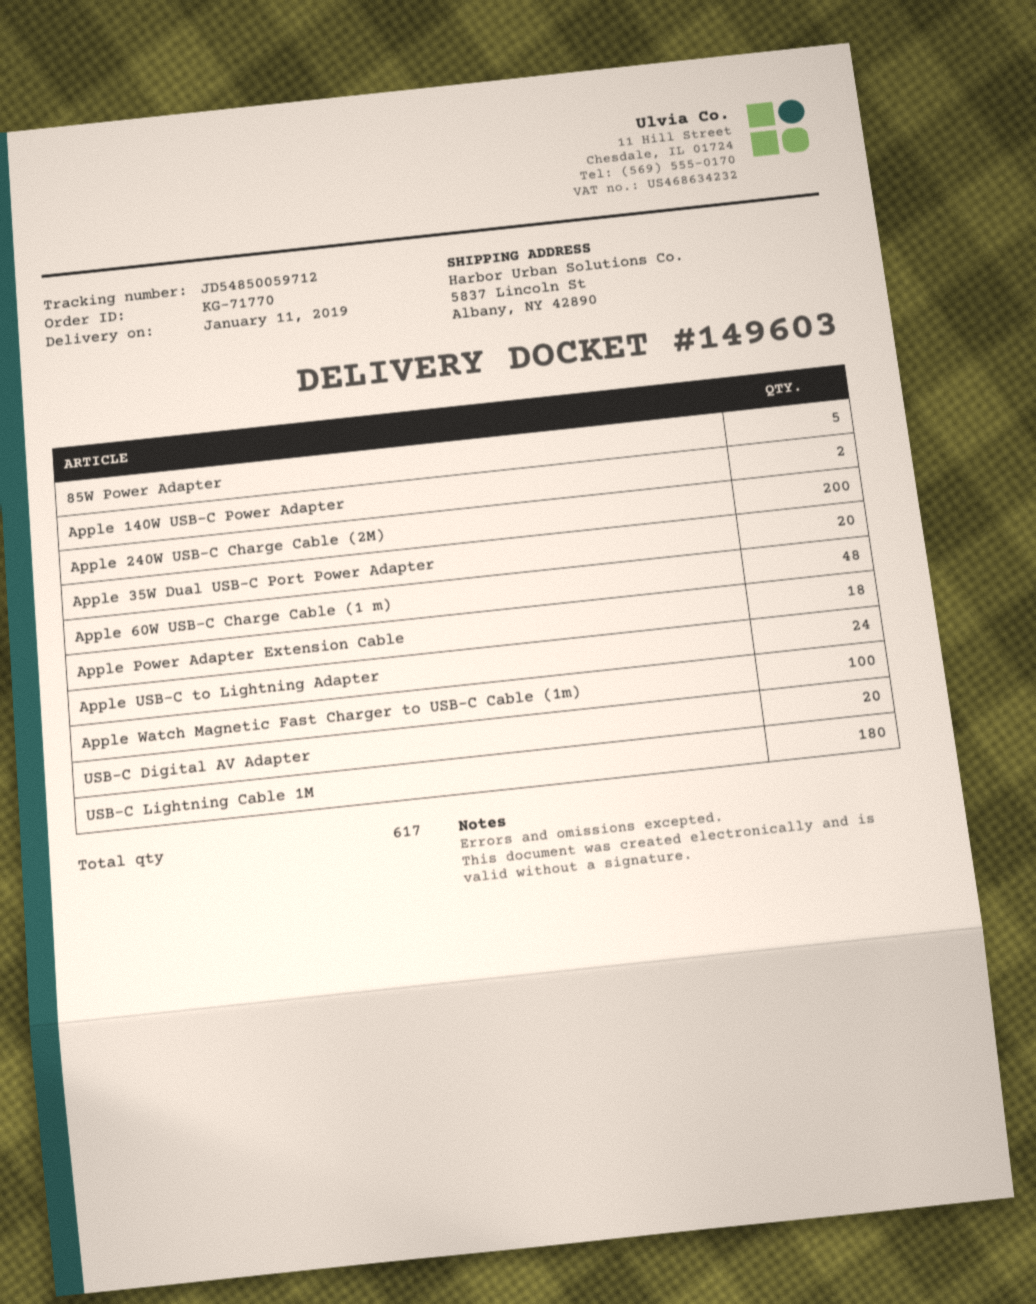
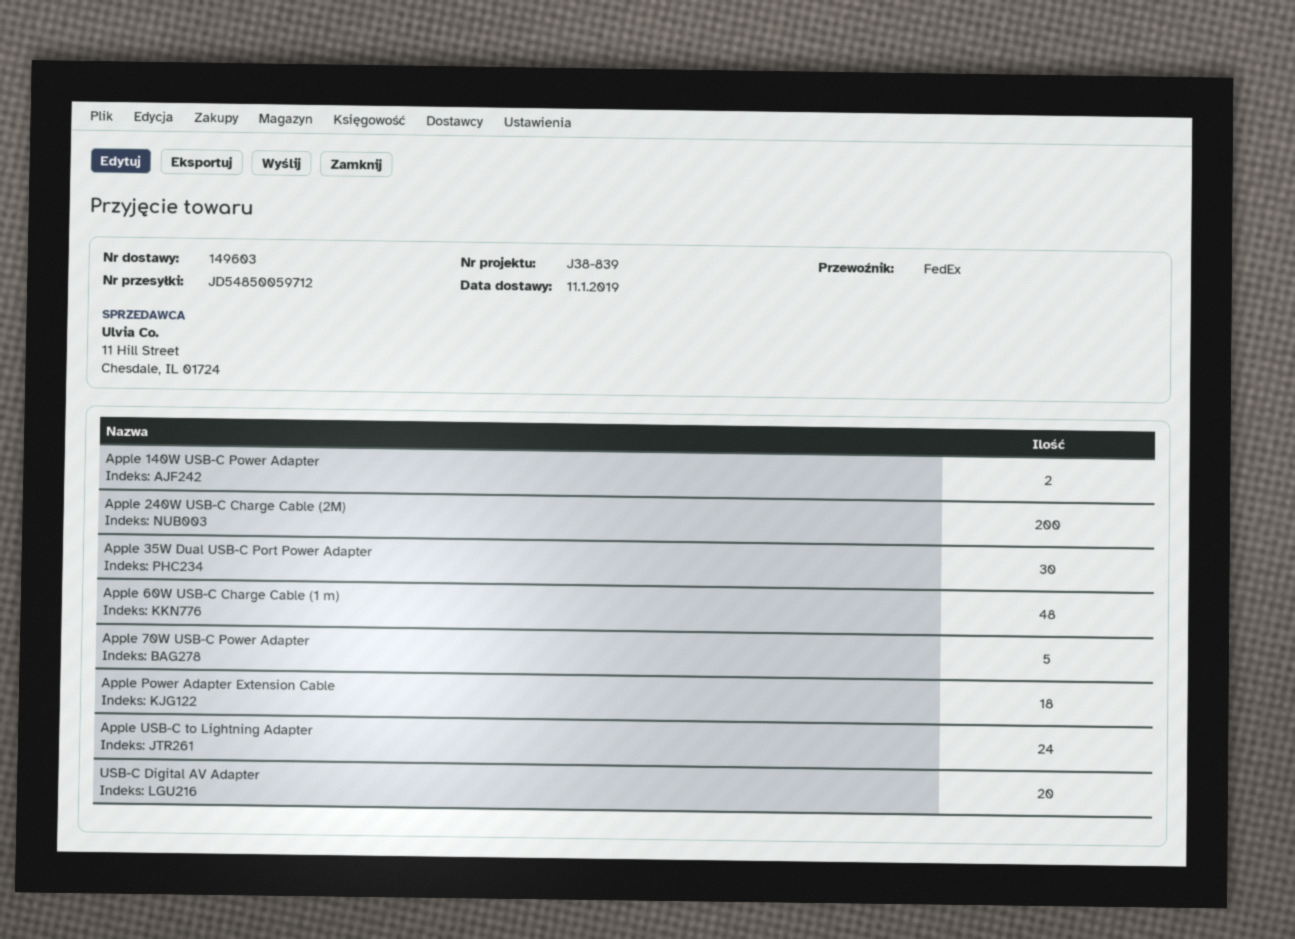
85W Power Adapter: 5 -> none
Apple 35W Dual USB-C Port Power Adapter: 20 -> 30
Apple Watch Magnetic Fast Charger to USB-C Cable (1m): 100 -> none
USB-C Lightning Cable 1M: 180 -> none
Apple 70W USB-C Power Adapter: none -> 5

